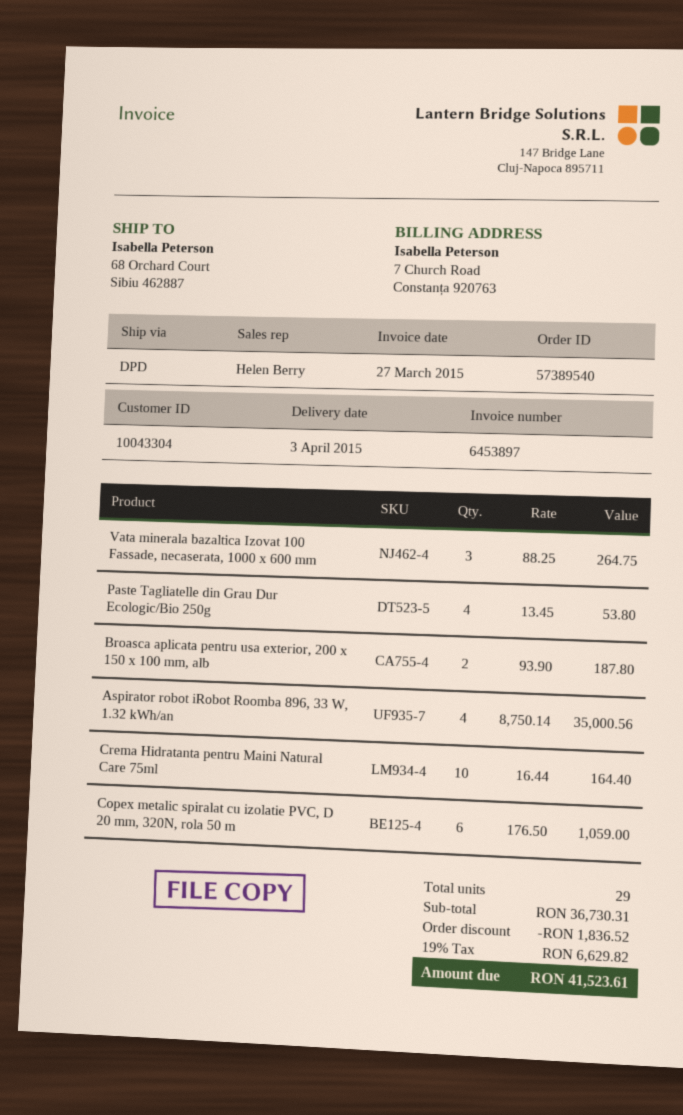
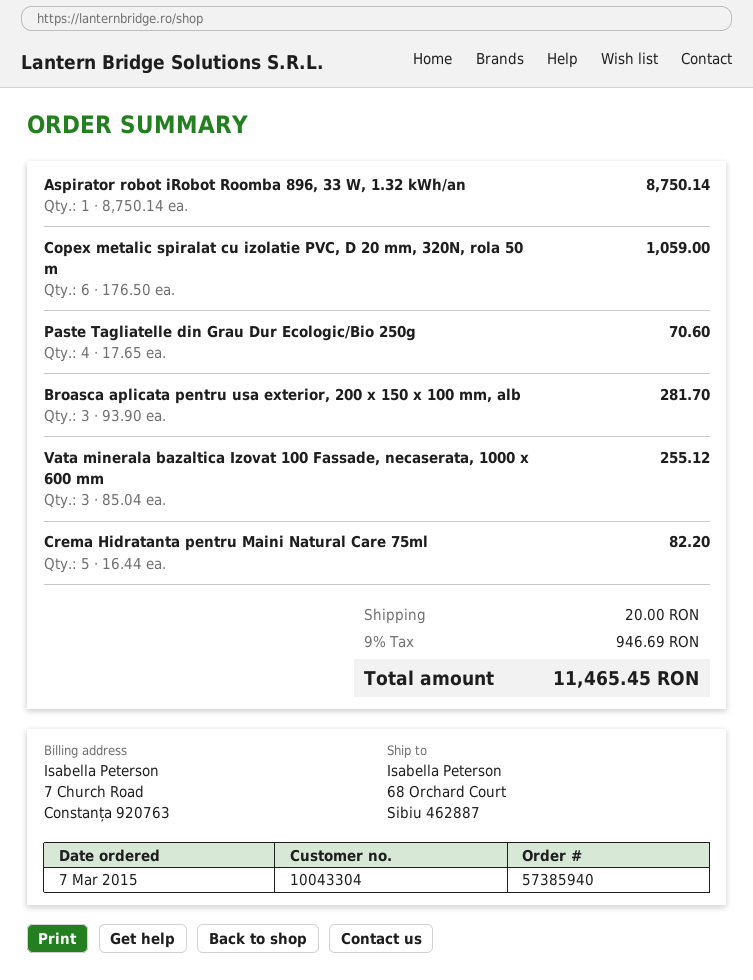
order number: 57389540 -> 57385940
Vata minerala bazaltica Izovat 100 Fassade, necaserata, 1000 x 600 mm: 3 x 88.25 = 264.75 -> 3 x 85.04 = 255.12
Paste Tagliatelle din Grau Dur Ecologic/Bio 250g: 4 x 13.45 = 53.80 -> 4 x 17.65 = 70.60
Broasca aplicata pentru usa exterior, 200 x 150 x 100 mm, alb: 2 x 93.90 = 187.80 -> 3 x 93.90 = 281.70
Aspirator robot iRobot Roomba 896, 33 W, 1.32 kWh/an: 4 x 8750.14 = 35000.56 -> 1 x 8750.14 = 8750.14
Crema Hidratanta pentru Maini Natural Care 75ml: 10 x 16.44 = 164.40 -> 5 x 16.44 = 82.20
discount: 1836.52 -> none
shipping: none -> 20.00
tax: 19% = 6629.82 -> 9% = 946.69
total: 41523.61 -> 11465.45

